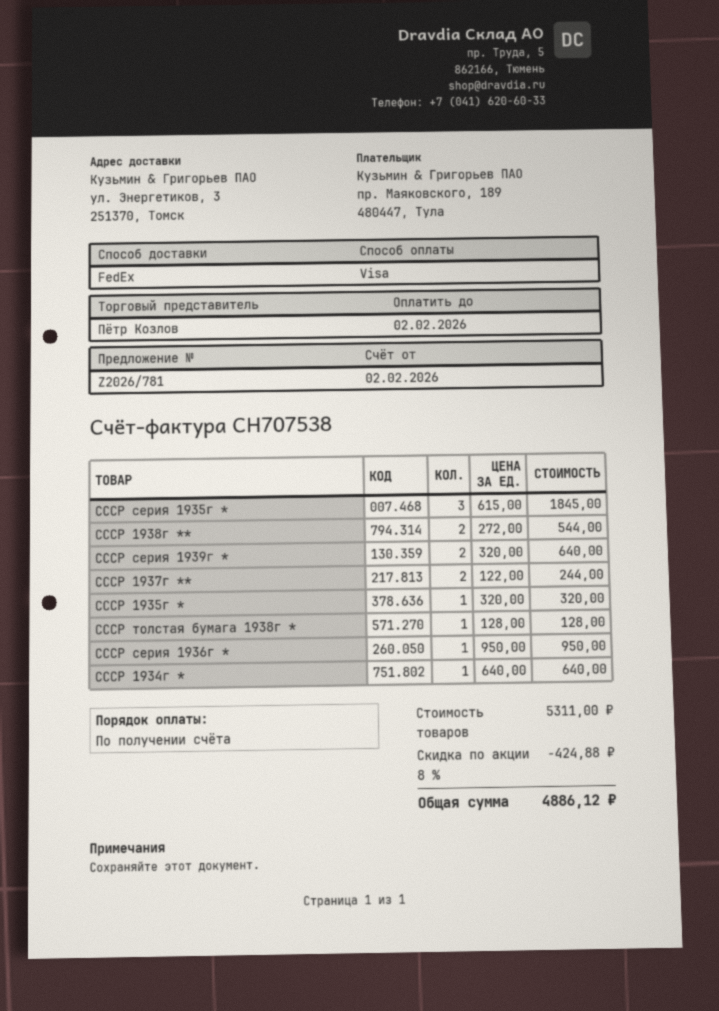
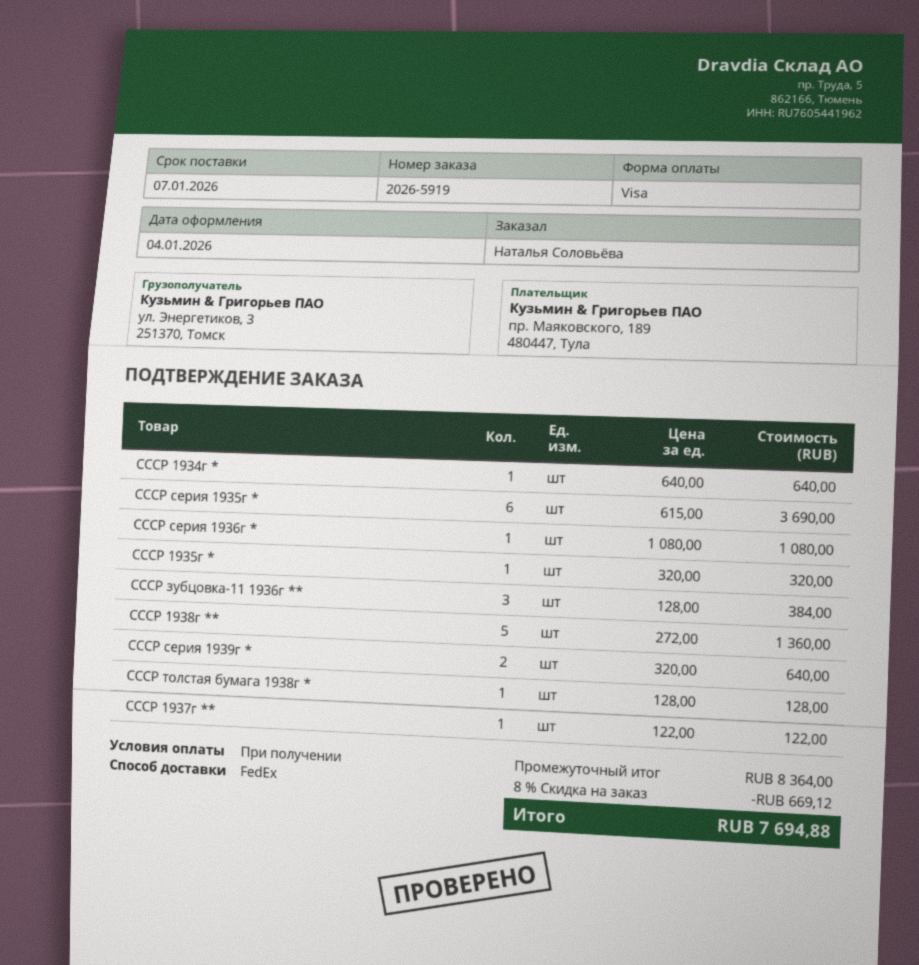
СССР серия 1935г *: 3 x 615.00 = 1845.00 -> 6 x 615.00 = 3690.00
СССР 1938г **: 2 x 272.00 = 544.00 -> 5 x 272.00 = 1360.00
СССР 1937г **: 2 x 122.00 = 244.00 -> 1 x 122.00 = 122.00
СССР серия 1936г *: 1 x 950.00 = 950.00 -> 1 x 1080.00 = 1080.00
СССР зубцовка-11 1936г **: none -> 3 x 128.00 = 384.00
subtotal: 5311.00 -> 8364.00
discount: 8% = 424.88 -> 8% = 669.12
total: 4886.12 -> 7694.88

